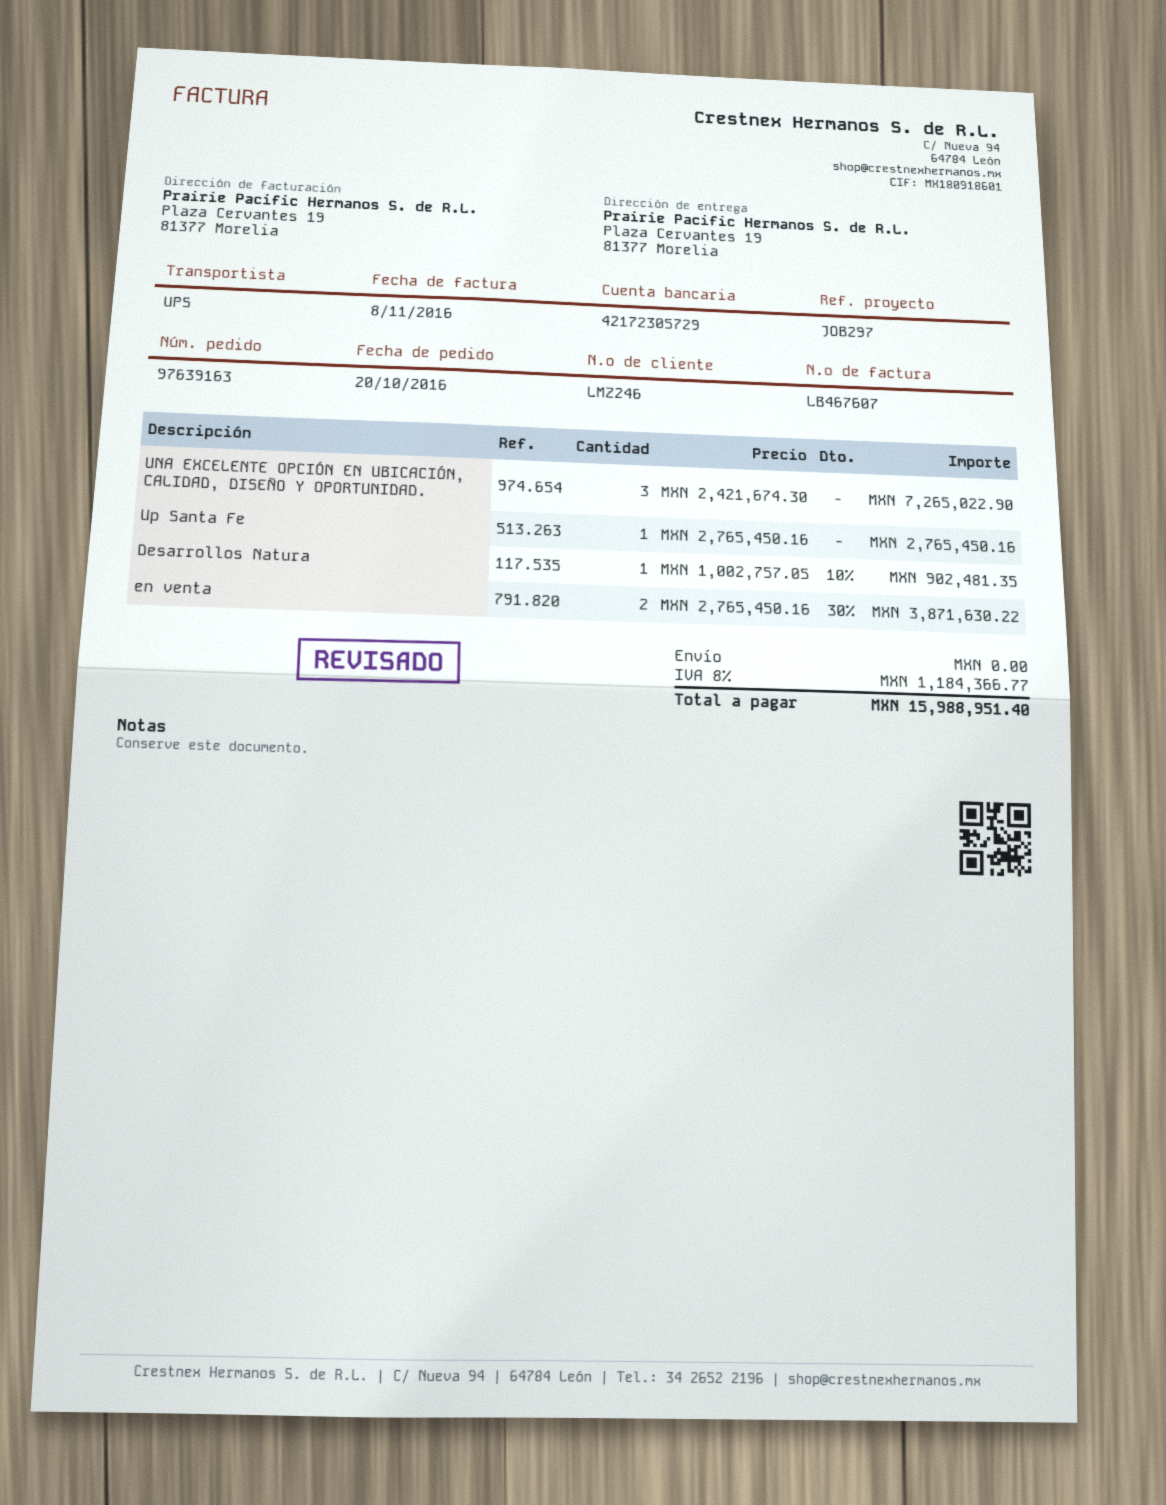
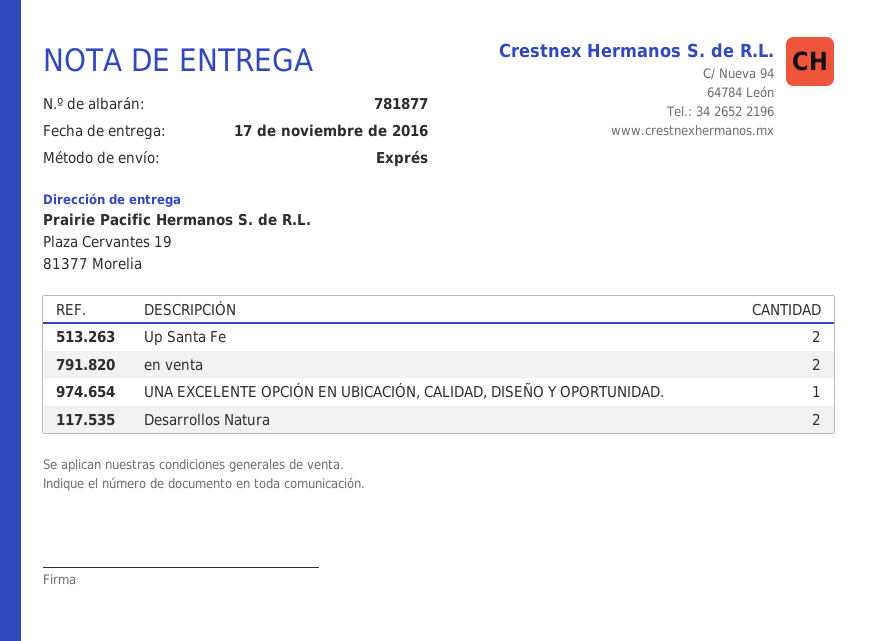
shipping method: UPS -> express
UNA EXCELENTE OPCIÓN EN UBICACIÓN, CALIDAD, DISEÑO Y OPORTUNIDAD.: 3 -> 1
Up Santa Fe: 1 -> 2
Desarrollos Natura: 1 -> 2

